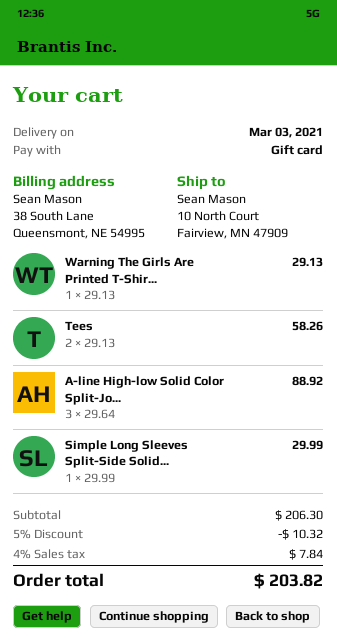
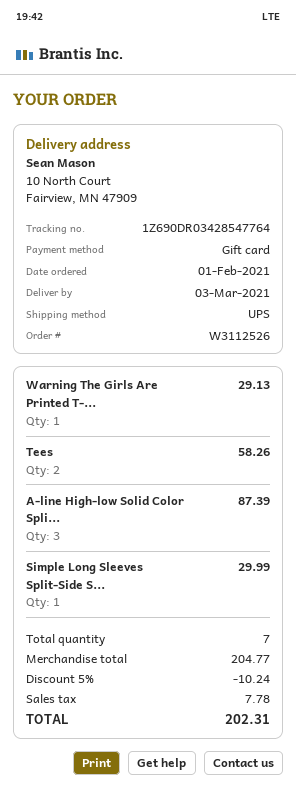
A-line High-low Solid Color Split-Jo...: 3 for 88.92 -> 3 for 87.39
subtotal: 206.30 -> 204.77
discount: 5% = 10.32 -> 5% = 10.24
tax: 7.84 -> 7.78
total: 203.82 -> 202.31

